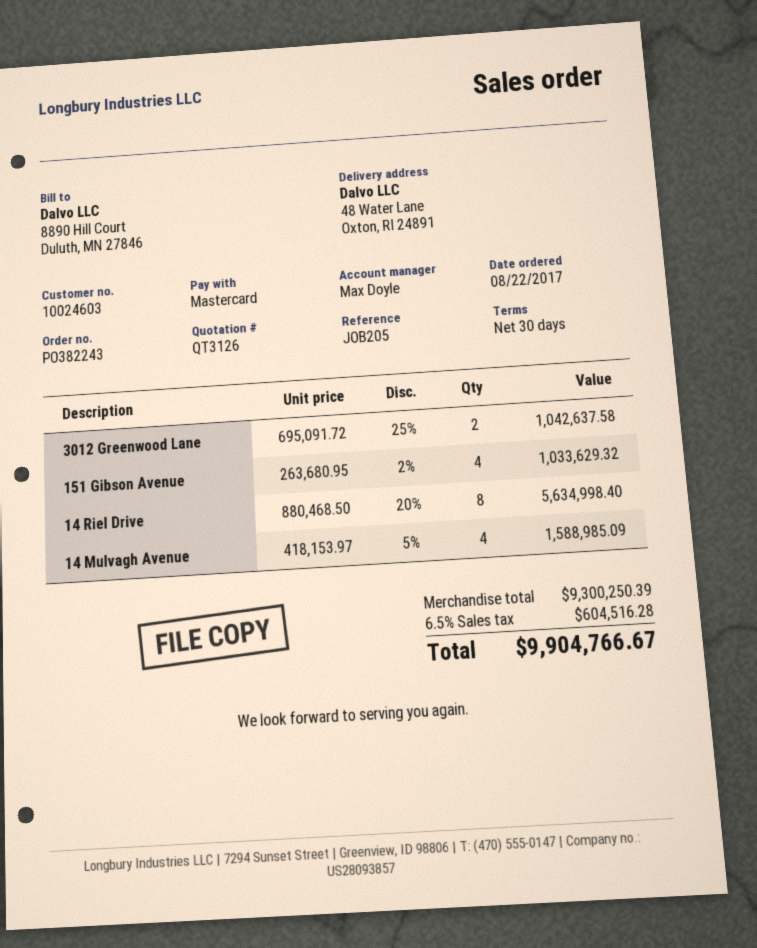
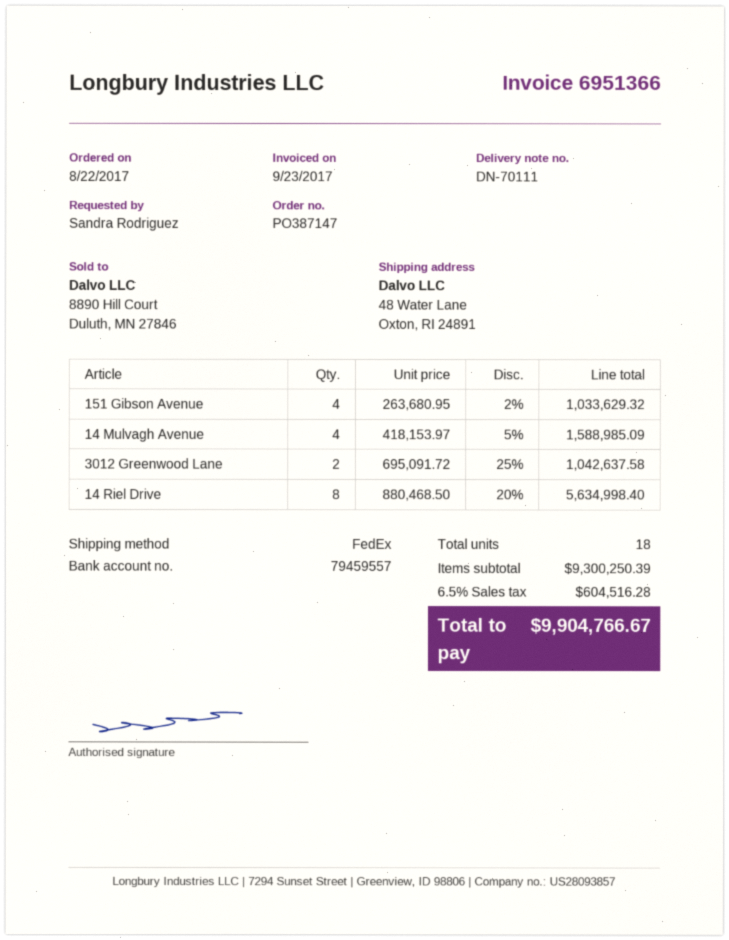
order number: PO382243 -> PO387147

